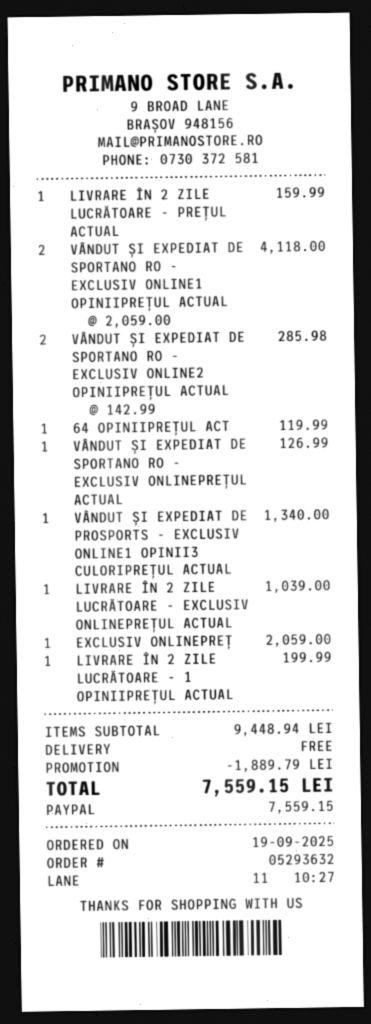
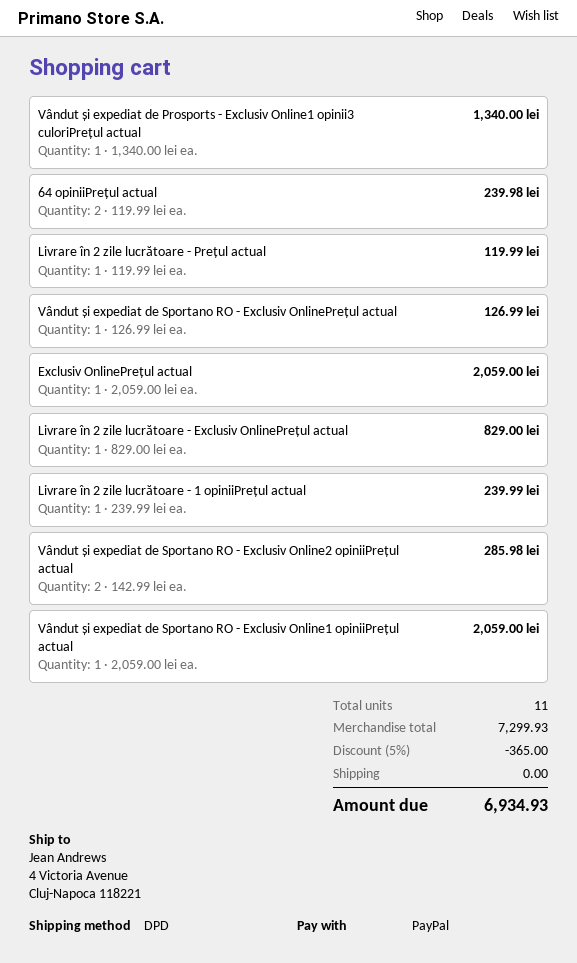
LIVRARE ÎN 2 ZILE LUCRĂTOARE - PREȚUL ACTUAL: 1 x 159.99 = 159.99 -> 1 x 119.99 = 119.99
VÂNDUT ȘI EXPEDIAT DE SPORTANO RO - EXCLUSIV ONLINE1 OPINIIPREȚUL ACTUAL: 2 x 2059.00 = 4118.00 -> 1 x 2059.00 = 2059.00
64 OPINIIPREȚUL ACT: 1 x 119.99 = 119.99 -> 2 x 119.99 = 239.98
LIVRARE ÎN 2 ZILE LUCRĂTOARE - EXCLUSIV ONLINEPREȚUL ACTUAL: 1 x 1039.00 = 1039.00 -> 1 x 829.00 = 829.00
LIVRARE ÎN 2 ZILE LUCRĂTOARE - 1 OPINIIPREȚUL ACTUAL: 1 x 199.99 = 199.99 -> 1 x 239.99 = 239.99
subtotal: 9448.94 -> 7299.93
discount: 1889.79 -> 365.00
total: 7559.15 -> 6934.93

